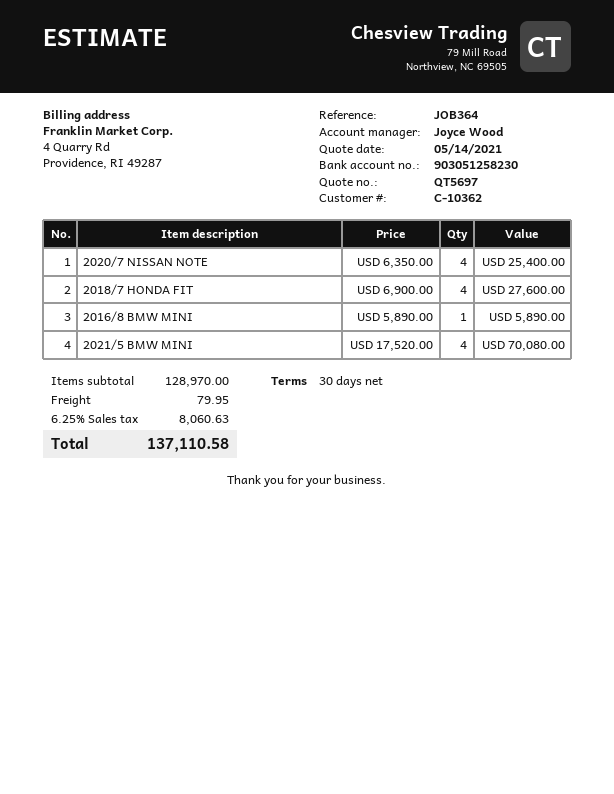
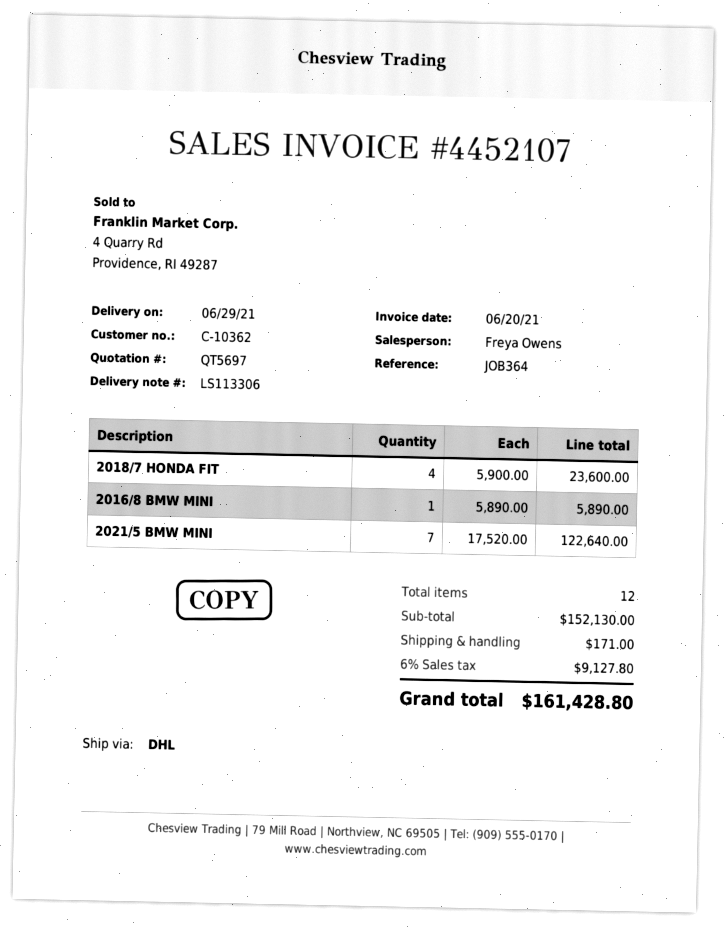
sales rep: Joyce Wood -> Freya Owens
2020/7 NISSAN NOTE: 4 x 6350.00 = 25400.00 -> none
2018/7 HONDA FIT: 4 x 6900.00 = 27600.00 -> 4 x 5900.00 = 23600.00
2021/5 BMW MINI: 4 x 17520.00 = 70080.00 -> 7 x 17520.00 = 122640.00
subtotal: 128970.00 -> 152130.00
shipping: 79.95 -> 171.00
tax: 6.25% = 8060.63 -> 6% = 9127.80
total: 137110.58 -> 161428.80

